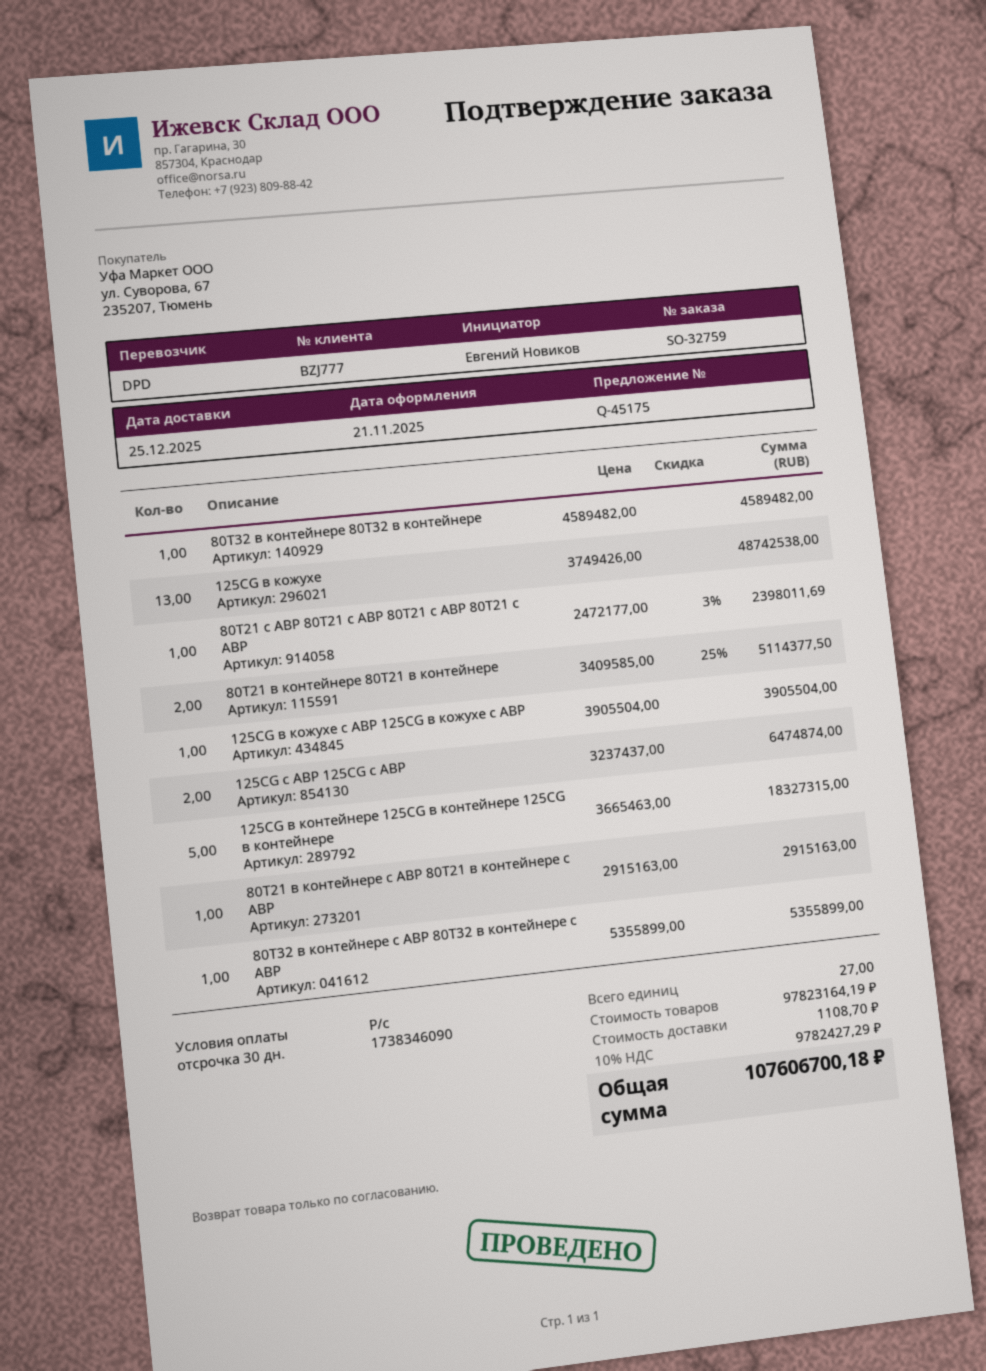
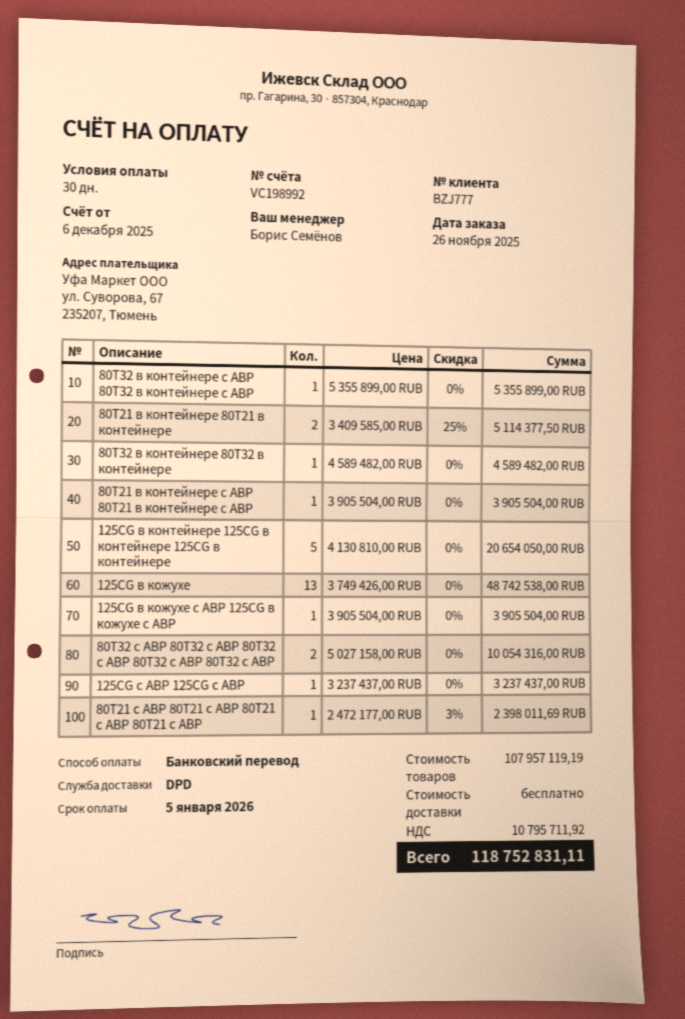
order date: 2025-11-21 -> 2025-11-26
125CG с АВР 125CG с АВР: 2 x 3237437.00 = 6474874.00 -> 1 x 3237437.00 = 3237437.00
125CG в контейнере 125CG в контейнере 125CG в контейнере: 5 x 3665463.00 = 18327315.00 -> 5 x 4130810.00 = 20654050.00
80T21 в контейнере с АВР 80T21 в контейнере с АВР: 1 x 2915163.00 = 2915163.00 -> 1 x 3905504.00 = 3905504.00
80T32 с АВР 80T32 с АВР 80T32 с АВР 80T32 с АВР 80T32 с АВР: none -> 2 x 5027158.00 = 10054316.00
subtotal: 97823164.19 -> 107957119.19
shipping: 1108.70 -> 0.00
tax: 9782427.29 -> 10795711.92
total: 107606700.18 -> 118752831.11

